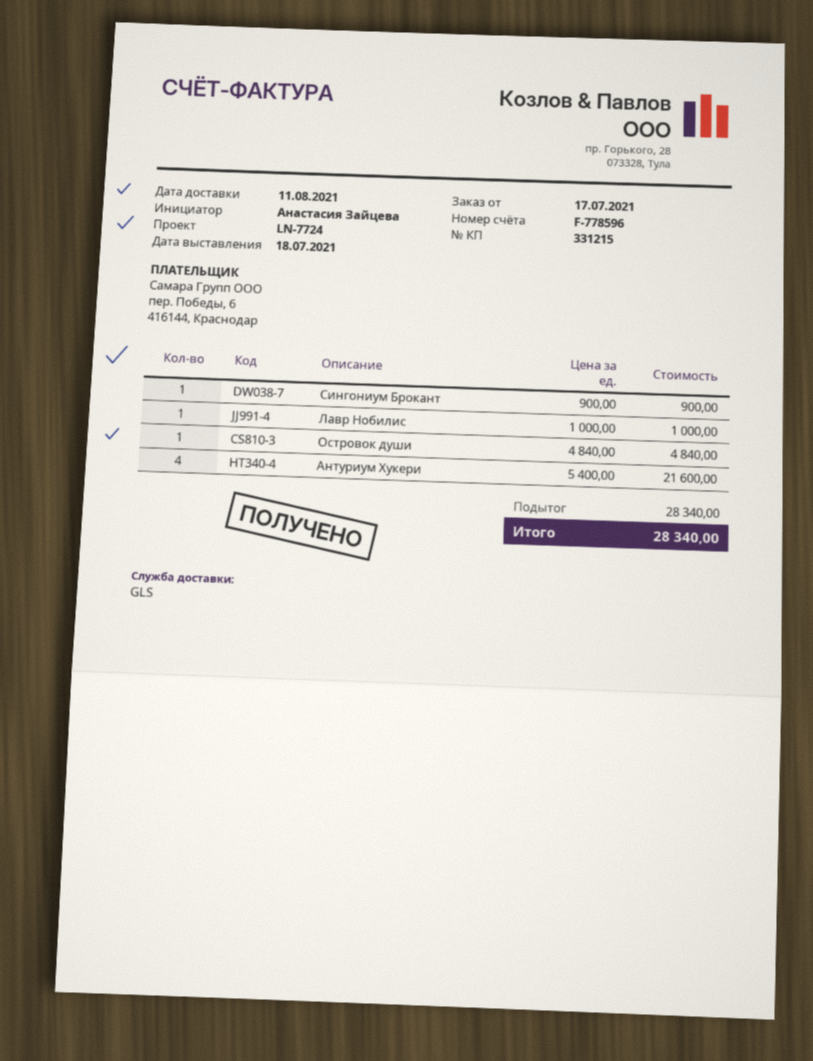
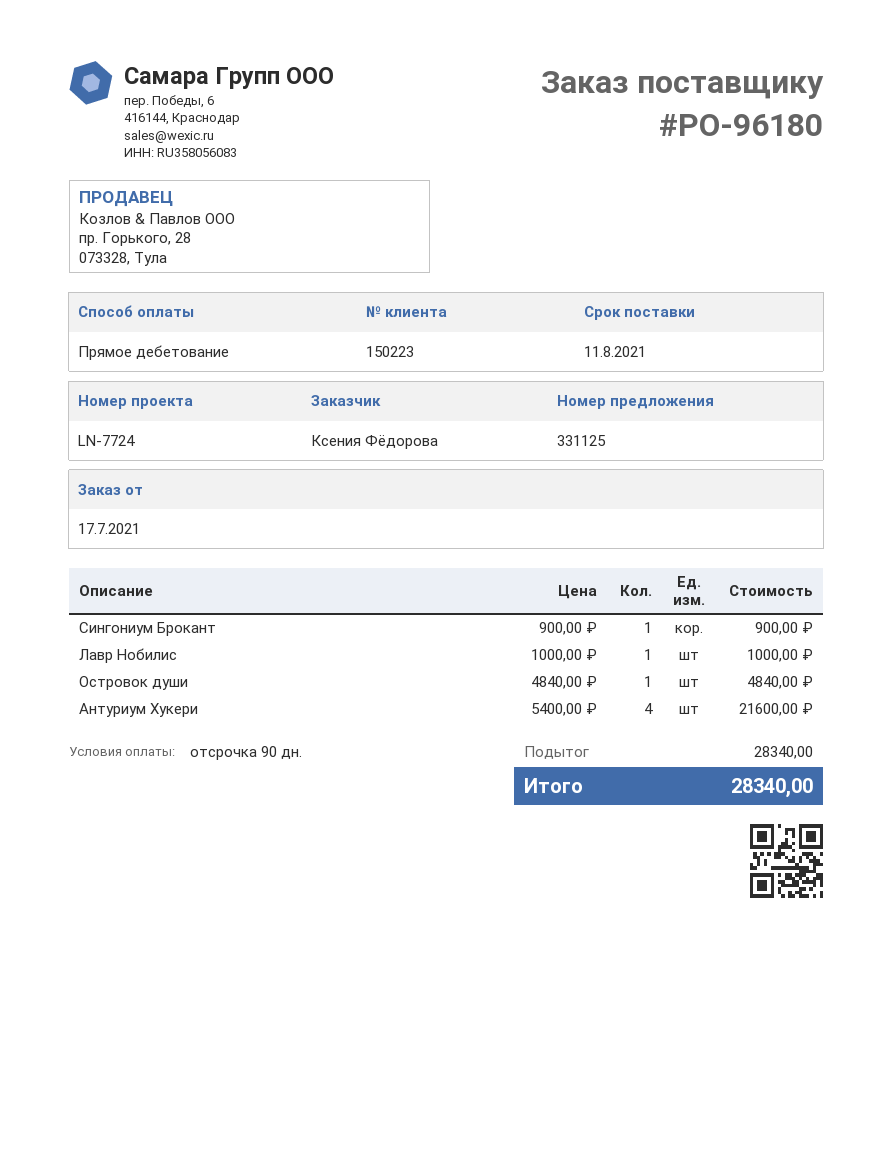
quote number: 331215 -> 331125
ordered by: Анастасия Зайцева -> Ксения Фёдорова

